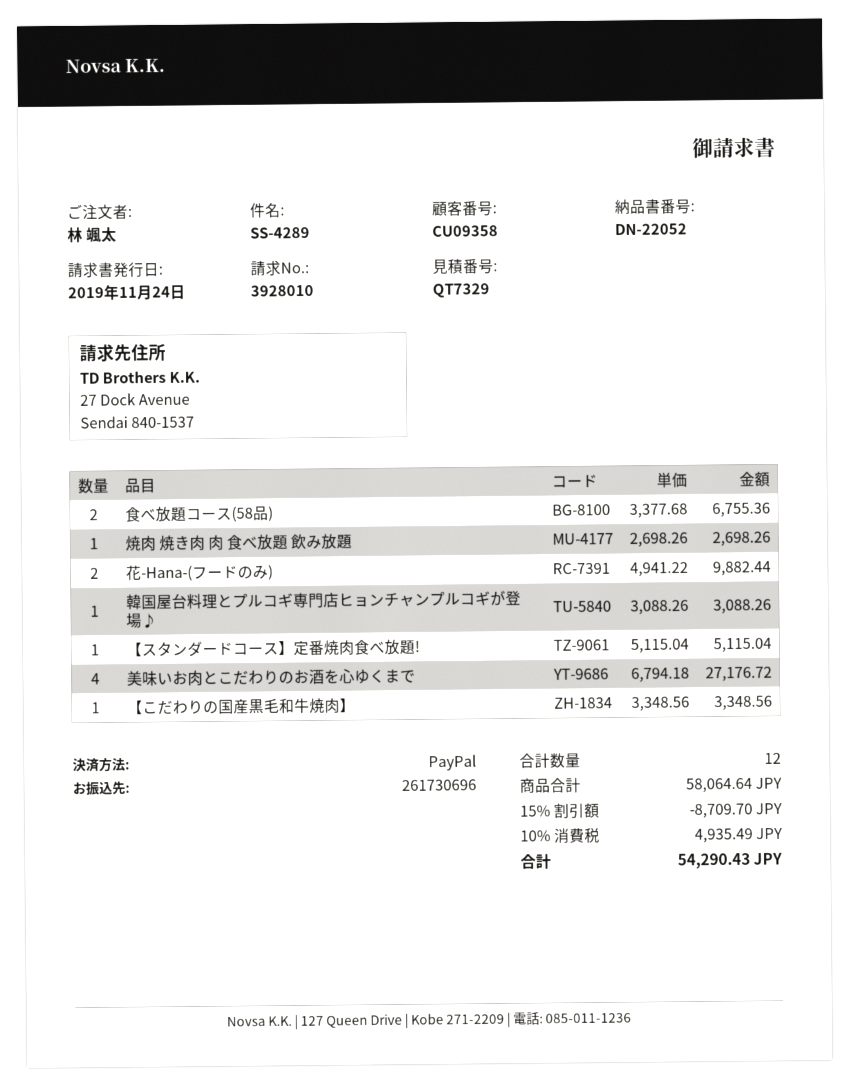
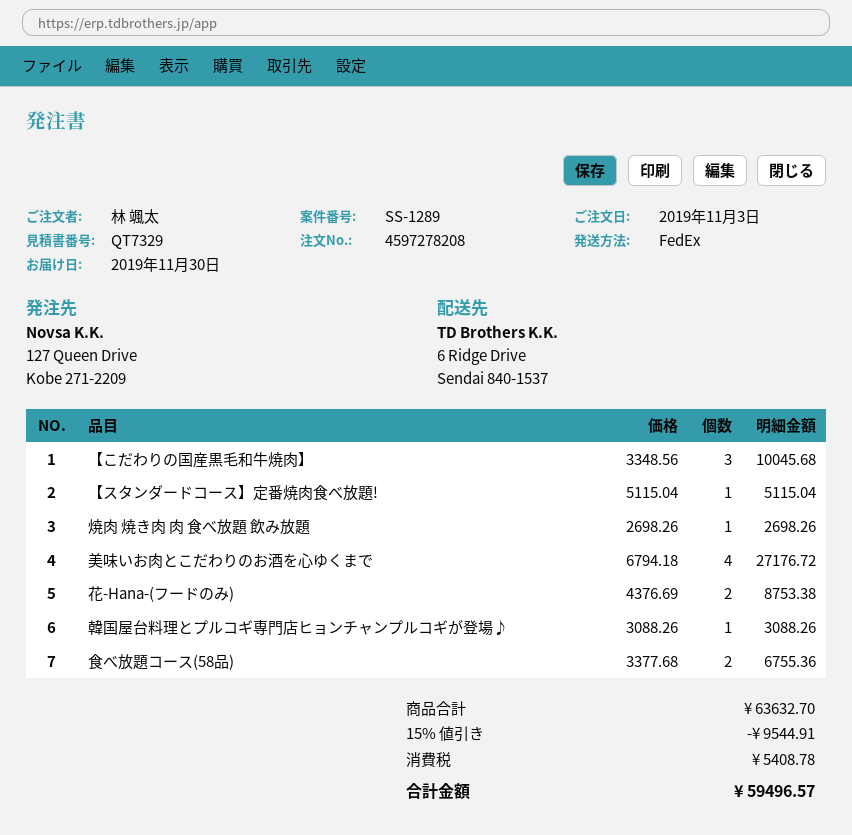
reference: SS-4289 -> SS-1289
花-Hana-(フードのみ): 2 x 4941.22 = 9882.44 -> 2 x 4376.69 = 8753.38
【こだわりの国産黒毛和牛焼肉】: 1 x 3348.56 = 3348.56 -> 3 x 3348.56 = 10045.68
subtotal: 58064.64 -> 63632.70
discount: 15% = 8709.70 -> 15% = 9544.91
tax: 4935.49 -> 5408.78
total: 54290.43 -> 59496.57

